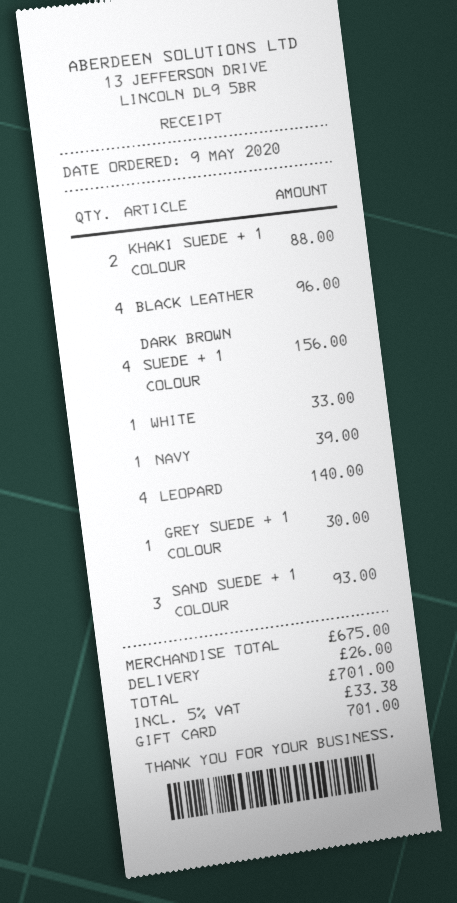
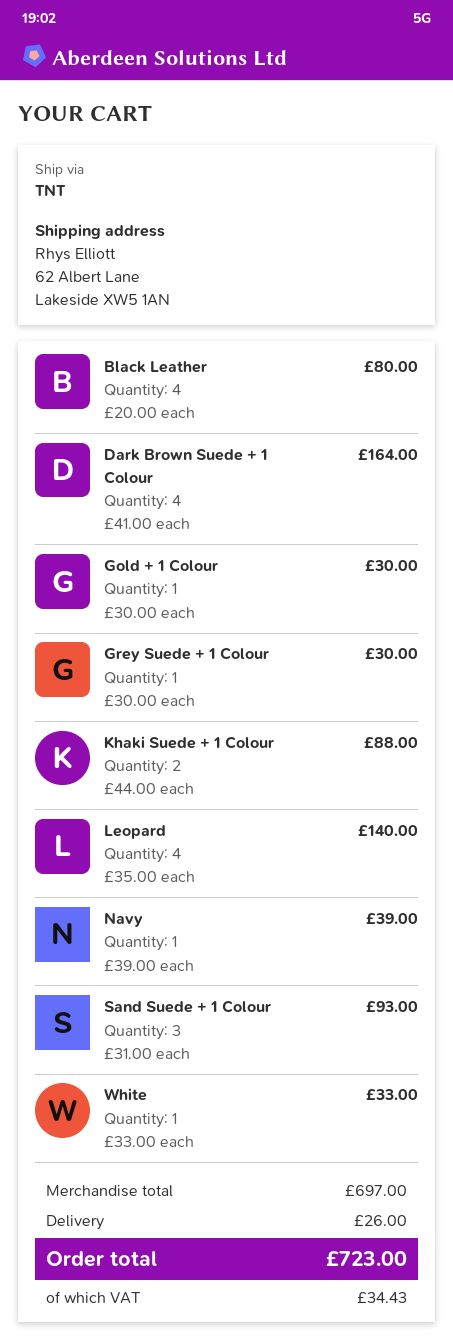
BLACK LEATHER: 4 for 96.00 -> 4 for 80.00
DARK BROWN SUEDE + 1 COLOUR: 4 for 156.00 -> 4 for 164.00
Gold + 1 Colour: none -> 1 for 30.00
subtotal: 675.00 -> 697.00
tax: 33.38 -> 34.43
total: 701.00 -> 723.00

